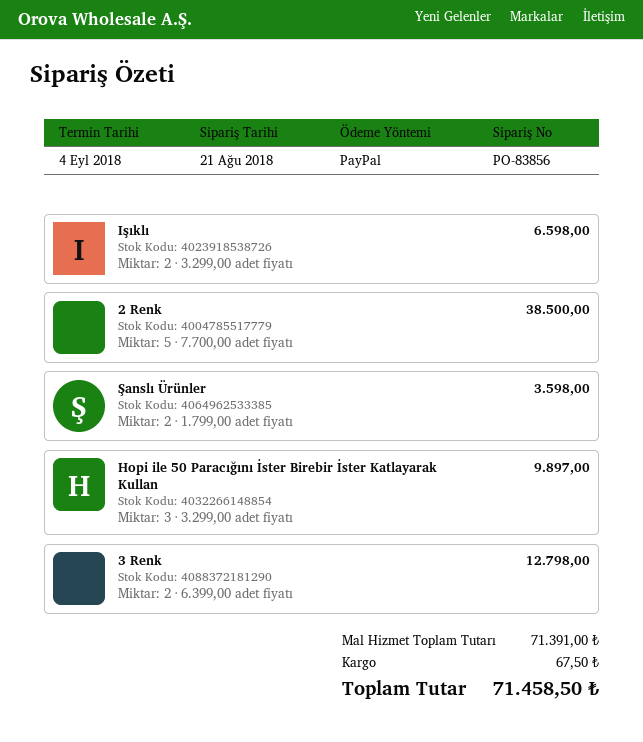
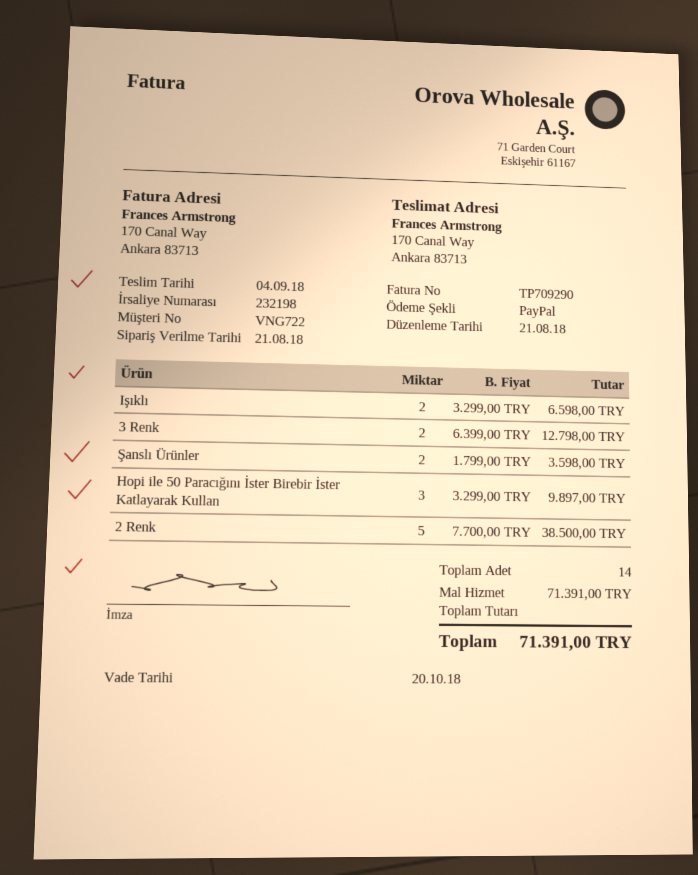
shipping: 67.50 -> none
total: 71458.50 -> 71391.00

